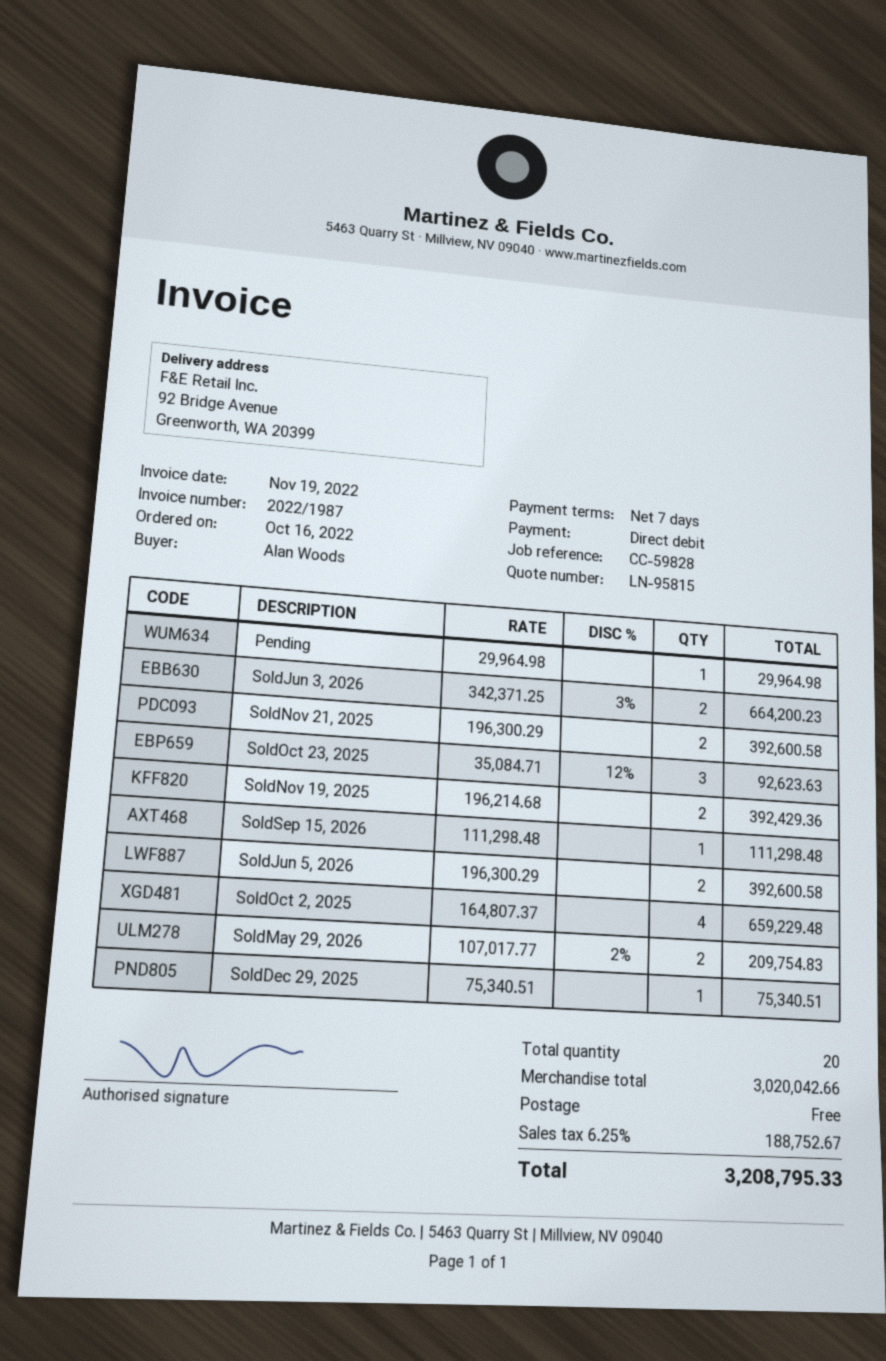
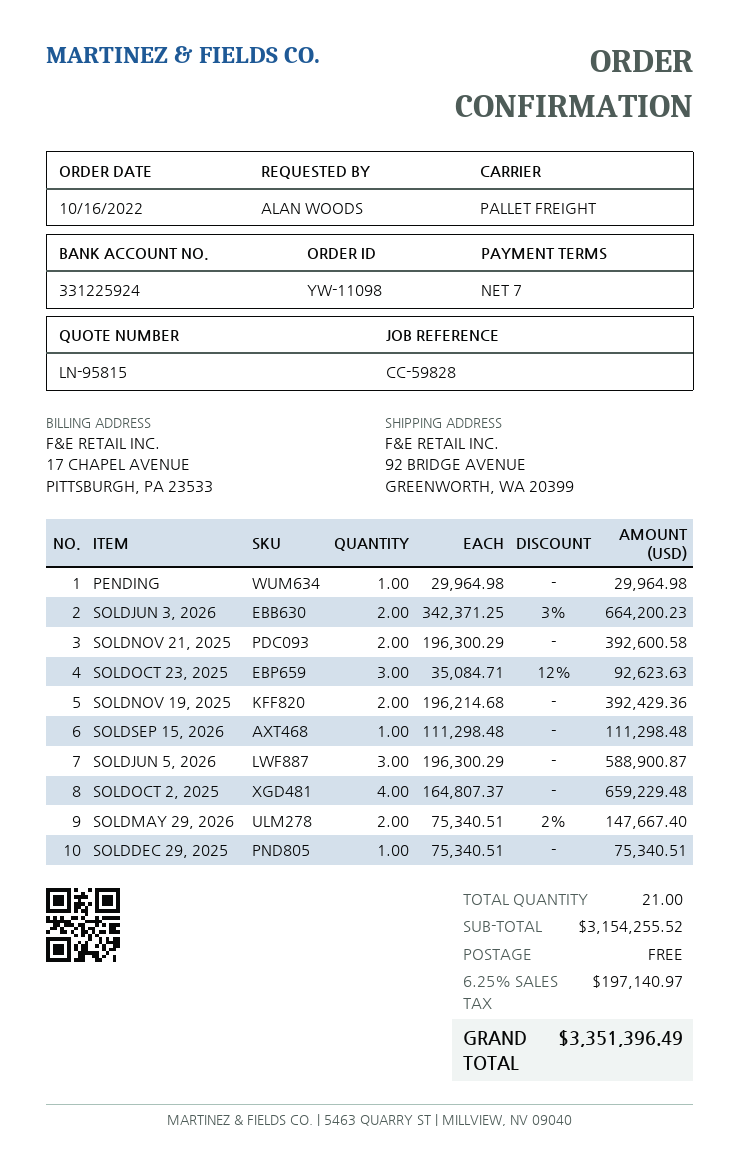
SoldJun 5, 2026: 2 x 196300.29 = 392600.58 -> 3 x 196300.29 = 588900.87
SoldMay 29, 2026: 2 x 107017.77 - 2% = 209754.83 -> 2 x 75340.51 - 2% = 147667.40
total quantity: 20 -> 21
subtotal: 3020042.66 -> 3154255.52
tax: 6.25% = 188752.67 -> 6.25% = 197140.97
total: 3208795.33 -> 3351396.49

